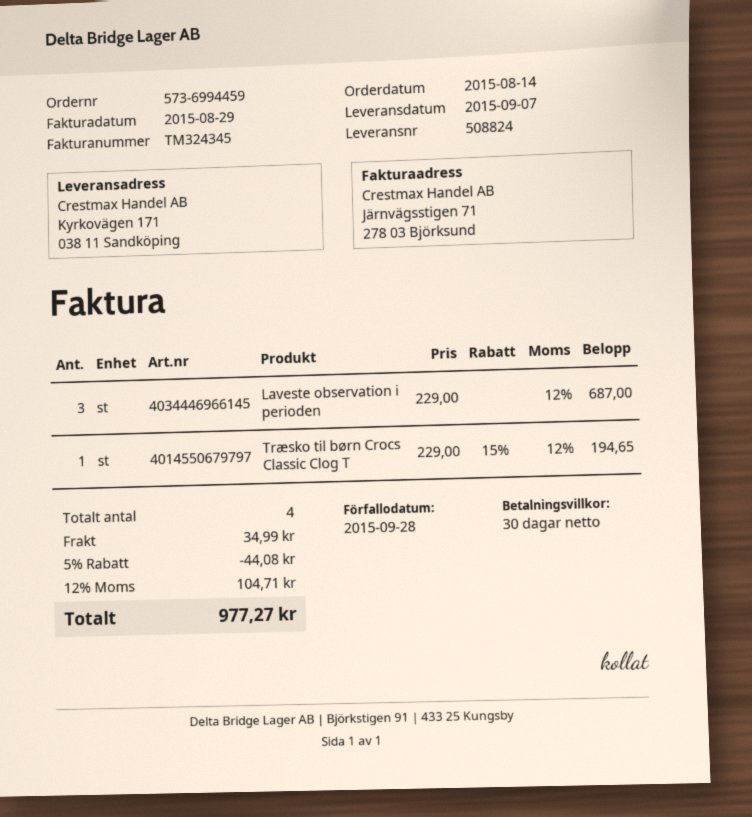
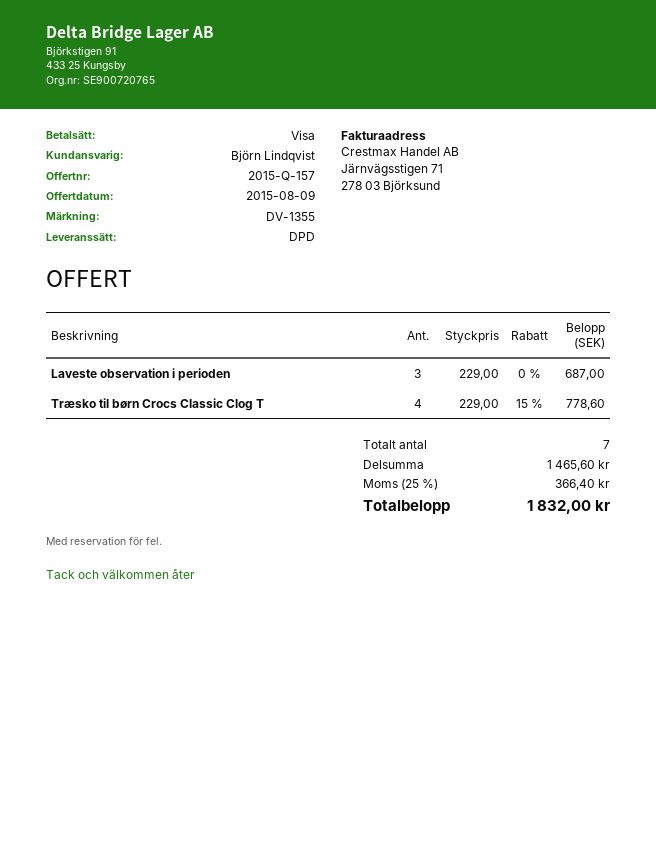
Træsko til børn Crocs Classic Clog T: 1 x 229.00 - 15% = 194.65 -> 4 x 229.00 - 15% = 778.60
total quantity: 4 -> 7
discount: 5% = 44.08 -> none
shipping: 34.99 -> none
tax: 12% = 104.71 -> 25% = 366.40
total: 977.27 -> 1832.00

